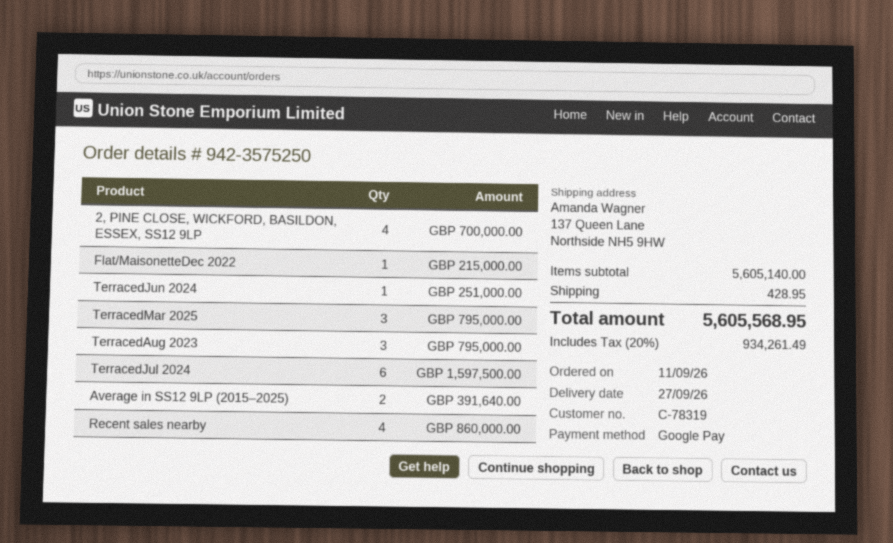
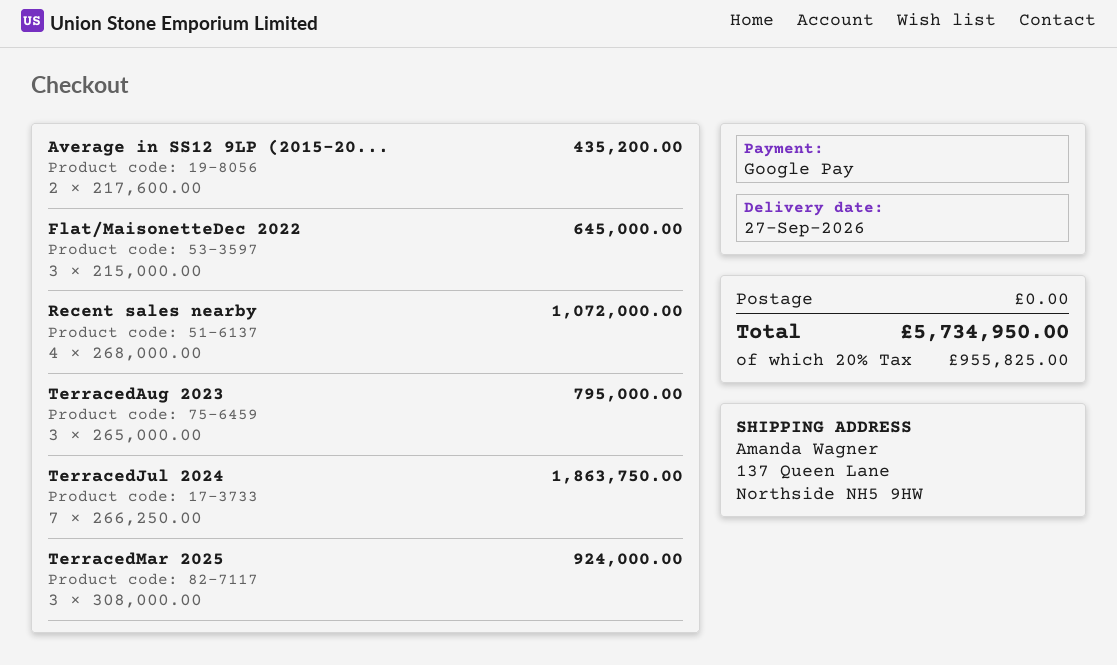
2, PINE CLOSE, WICKFORD, BASILDON, ESSEX, SS12 9LP: 4 for 700000.00 -> none
Flat/MaisonetteDec 2022: 1 for 215000.00 -> 3 for 645000.00
TerracedJun 2024: 1 for 251000.00 -> none
TerracedMar 2025: 3 for 795000.00 -> 3 for 924000.00
TerracedJul 2024: 6 for 1597500.00 -> 7 for 1863750.00
Average in SS12 9LP (2015–2025): 2 for 391640.00 -> 2 for 435200.00
Recent sales nearby: 4 for 860000.00 -> 4 for 1072000.00
shipping: 428.95 -> 0.00
tax: 20% = 934261.49 -> 20% = 955825.00
total: 5605568.95 -> 5734950.00

